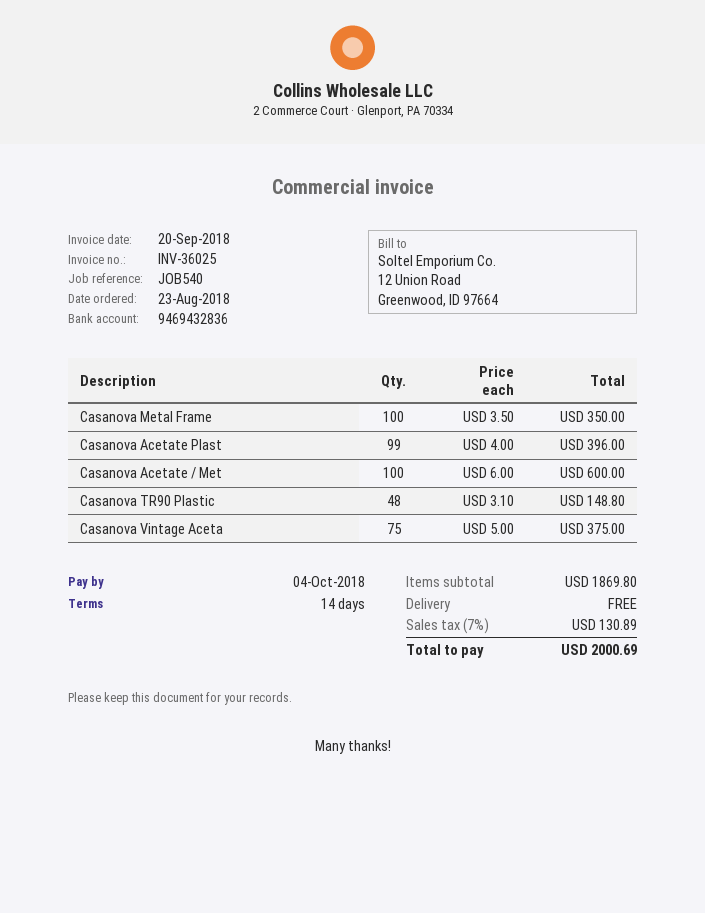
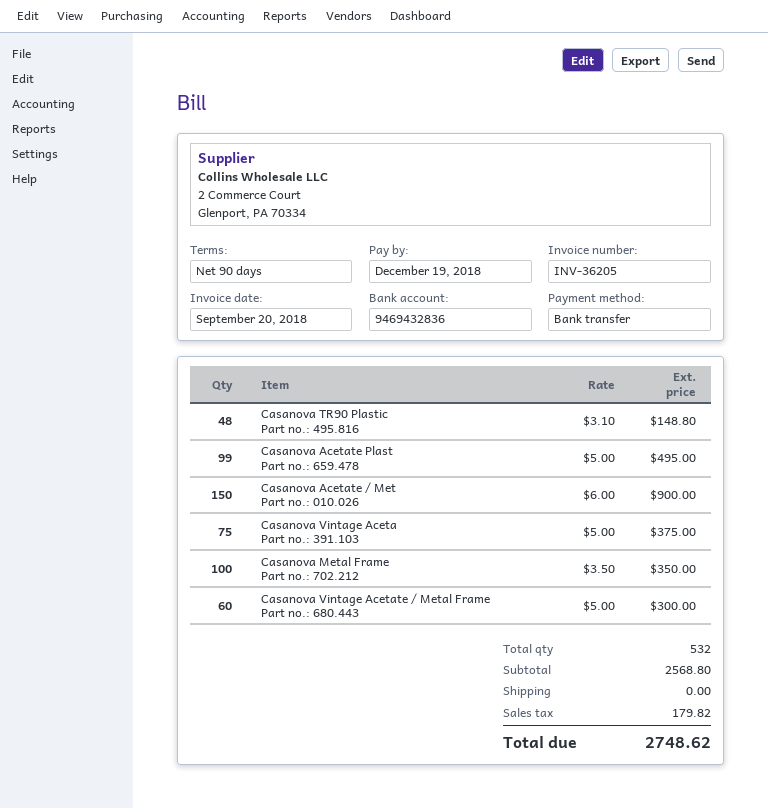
invoice number: INV-36025 -> INV-36205
payment terms: 14 days -> 90 days
due date: 2018-10-04 -> 2018-12-19
Casanova Acetate Plast: 99 x 4.00 = 396.00 -> 99 x 5.00 = 495.00
Casanova Acetate / Met: 100 x 6.00 = 600.00 -> 150 x 6.00 = 900.00
Casanova Vintage Acetate / Metal Frame: none -> 60 x 5.00 = 300.00
subtotal: 1869.80 -> 2568.80
tax: 130.89 -> 179.82
total: 2000.69 -> 2748.62

